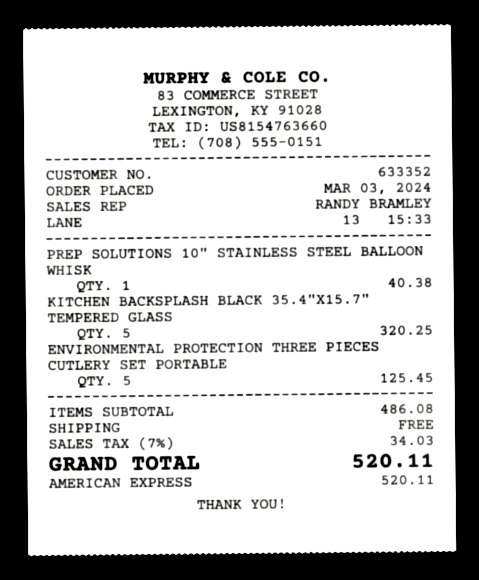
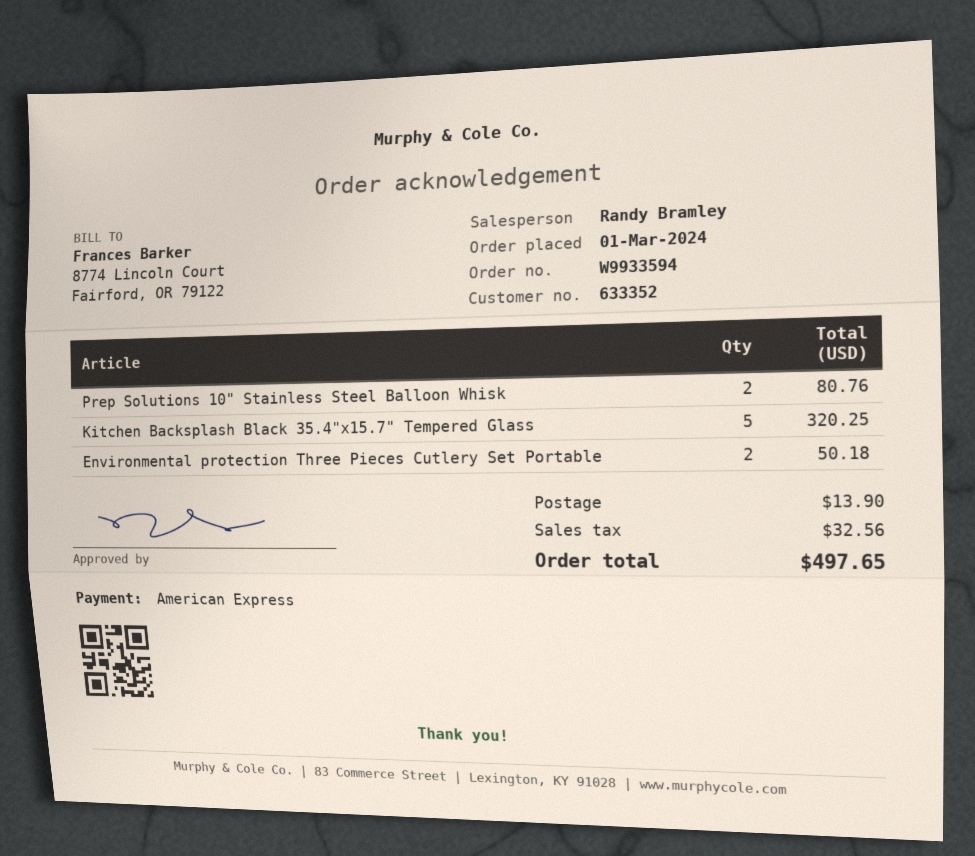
order date: 2024-03-03 -> 2024-03-01
PREP SOLUTIONS 10" STAINLESS STEEL BALLOON WHISK: 1 for 40.38 -> 2 for 80.76
ENVIRONMENTAL PROTECTION THREE PIECES CUTLERY SET PORTABLE: 5 for 125.45 -> 2 for 50.18
shipping: 0.00 -> 13.90
tax: 34.03 -> 32.56
total: 520.11 -> 497.65

